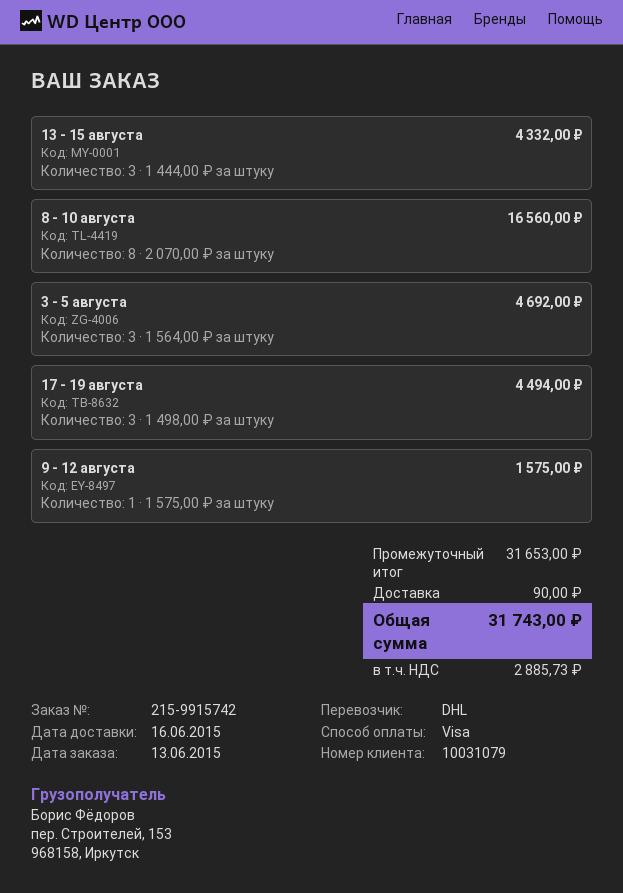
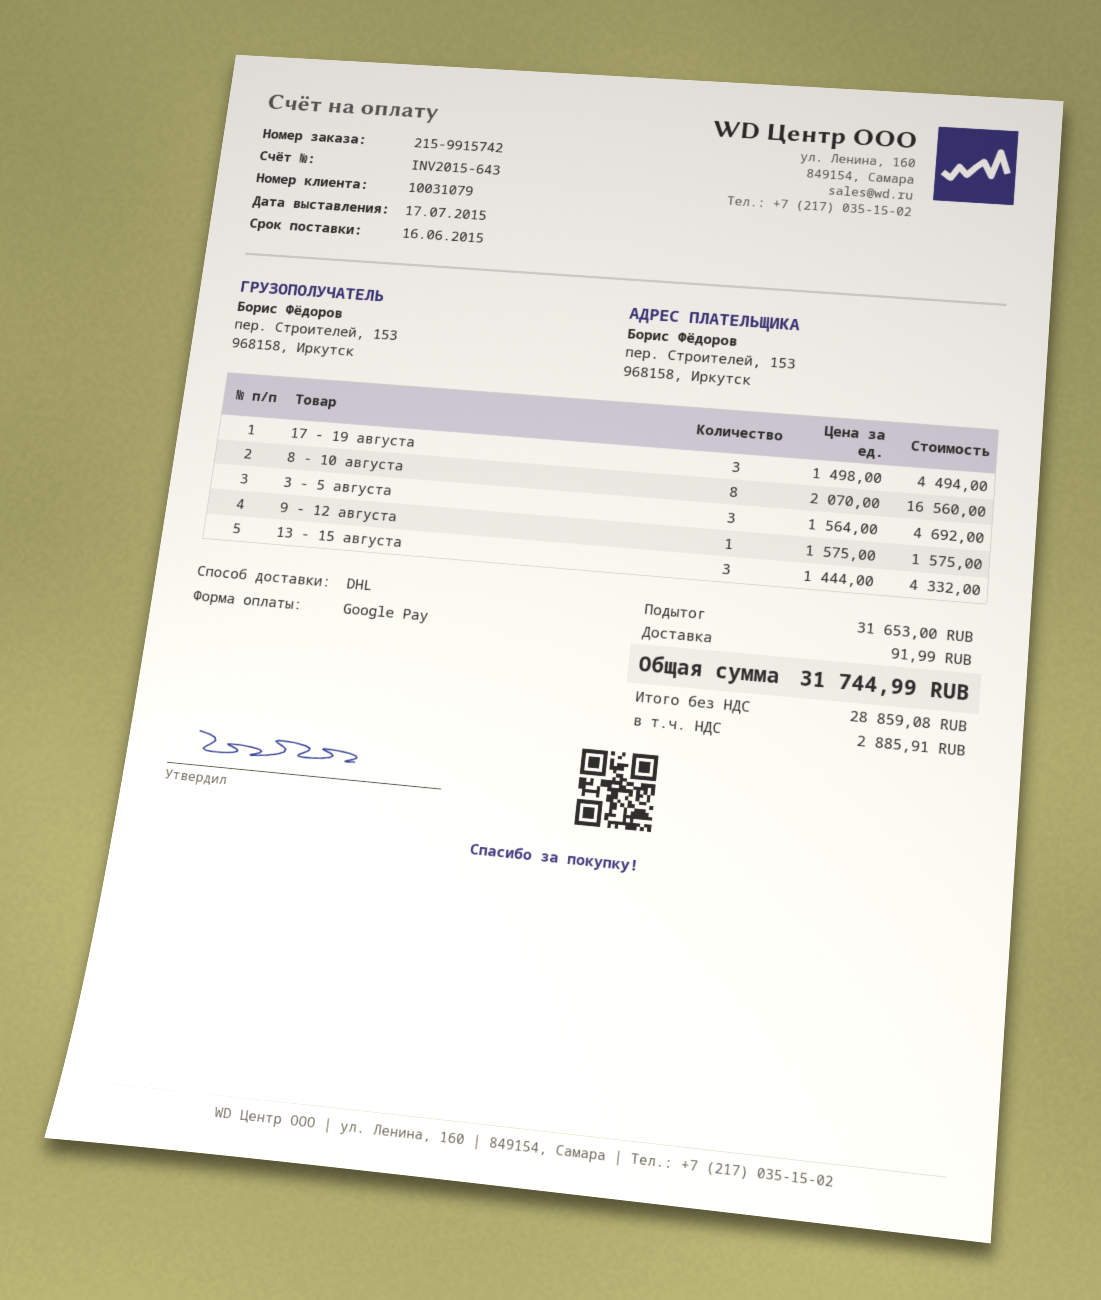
payment method: Visa -> Google Pay
shipping: 90.00 -> 91.99
tax: 2885.73 -> 2885.91
total: 31743.00 -> 31744.99

